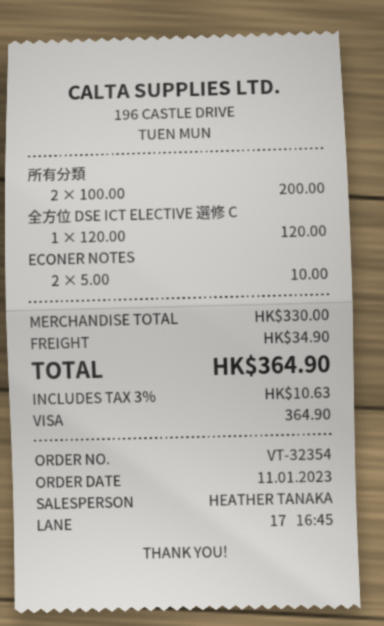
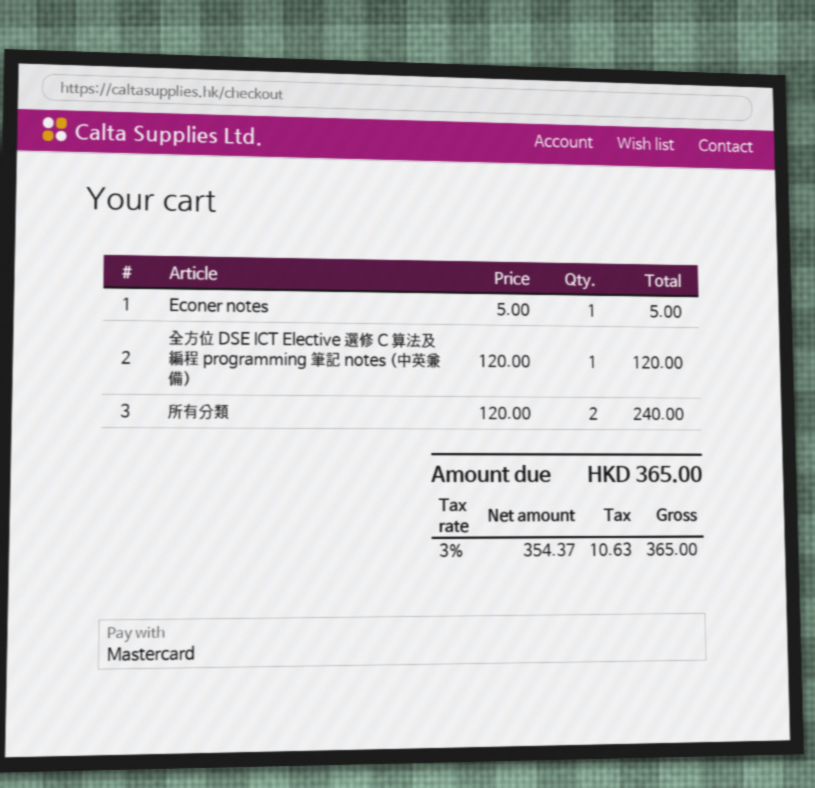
payment method: Visa -> Mastercard
所有分類: 2 x 100.00 = 200.00 -> 2 x 120.00 = 240.00
ECONER NOTES: 2 x 5.00 = 10.00 -> 1 x 5.00 = 5.00
shipping: 34.90 -> none
total: 364.90 -> 365.00

